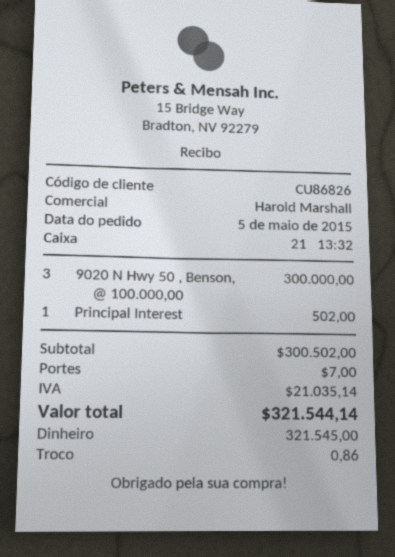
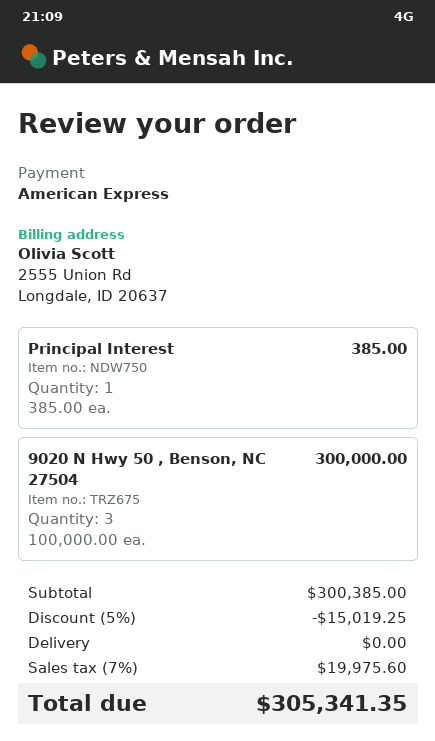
payment method: cash -> American Express
Principal Interest: 1 x 502.00 = 502.00 -> 1 x 385.00 = 385.00
subtotal: 300502.00 -> 300385.00
discount: none -> 5% = 15019.25
shipping: 7.00 -> 0.00
tax: 21035.14 -> 19975.60
total: 321544.14 -> 305341.35

